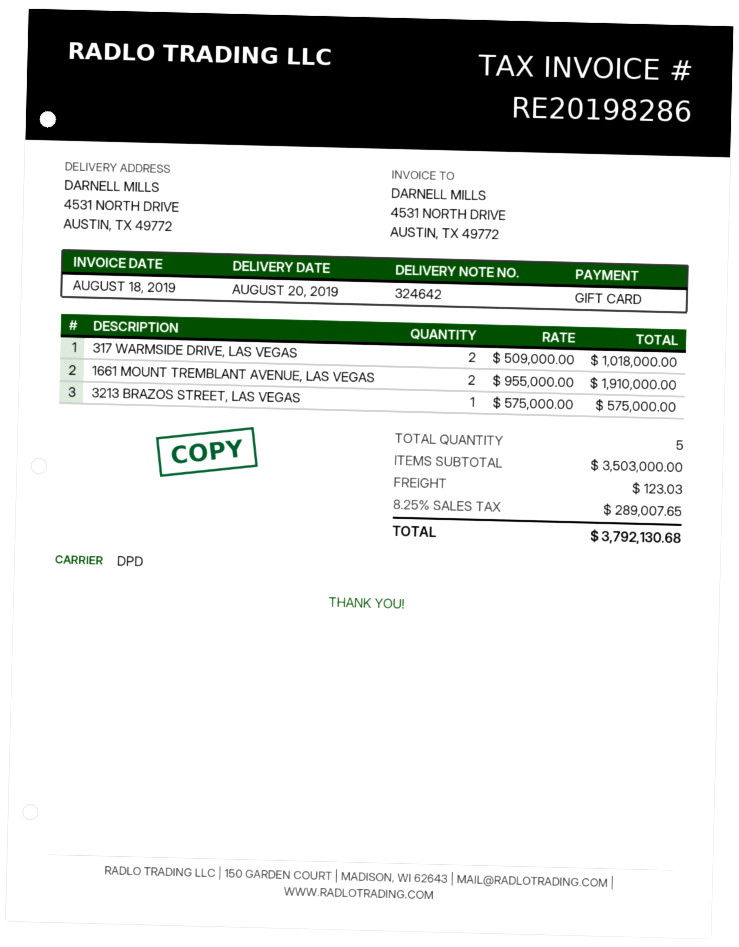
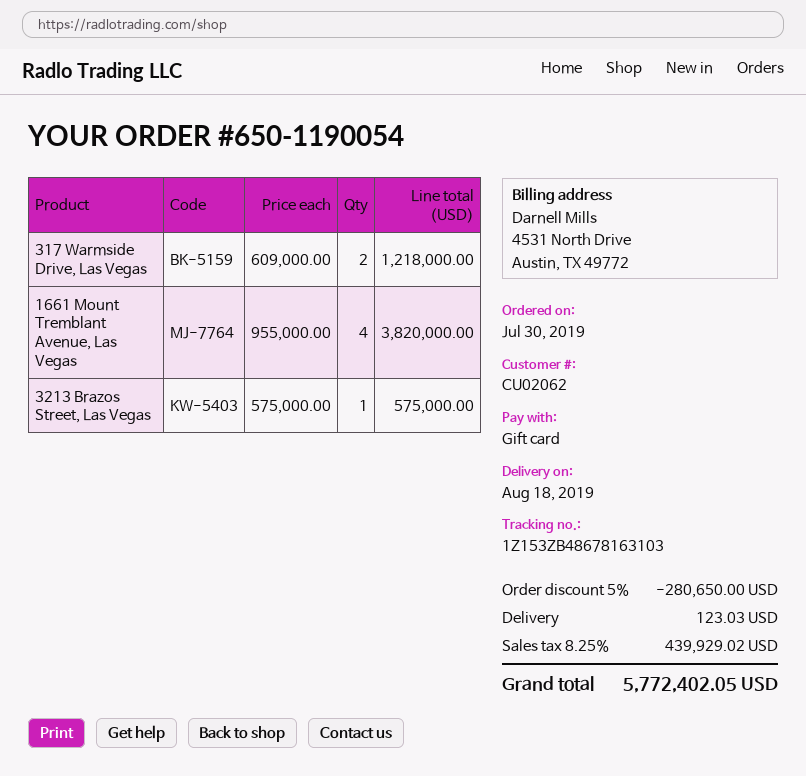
delivery date: 2019-08-20 -> 2019-08-18
317 WARMSIDE DRIVE, LAS VEGAS: 2 x 509000.00 = 1018000.00 -> 2 x 609000.00 = 1218000.00
1661 MOUNT TREMBLANT AVENUE, LAS VEGAS: 2 x 955000.00 = 1910000.00 -> 4 x 955000.00 = 3820000.00
discount: none -> 5% = 280650.00
tax: 8.25% = 289007.65 -> 8.25% = 439929.02
total: 3792130.68 -> 5772402.05

